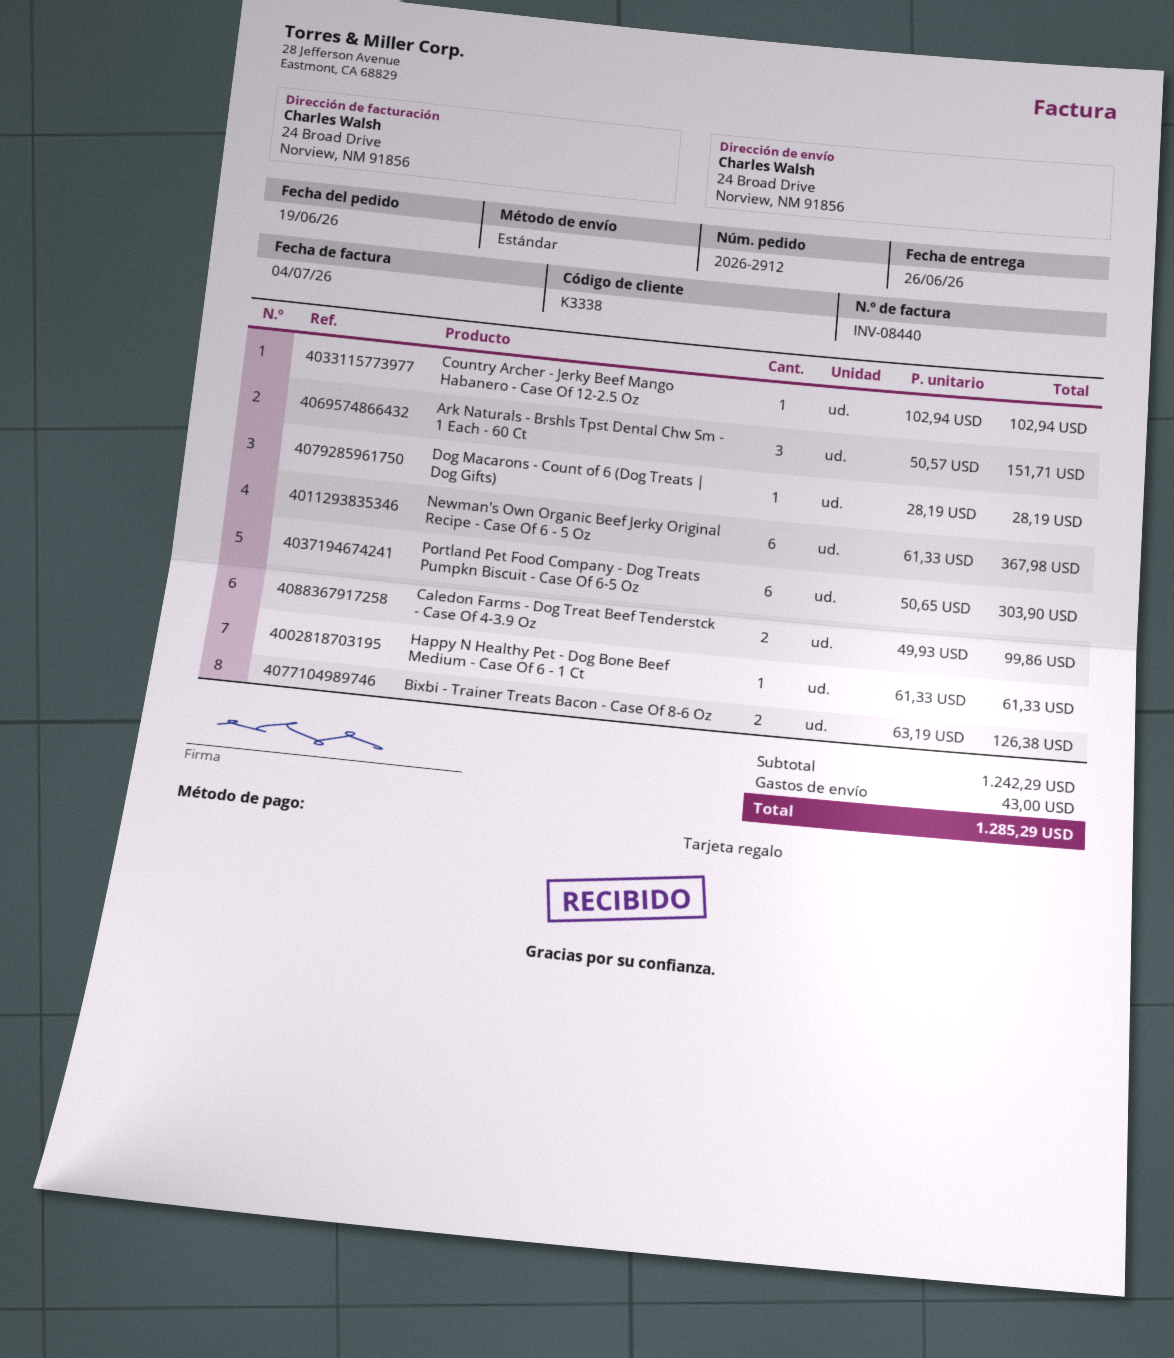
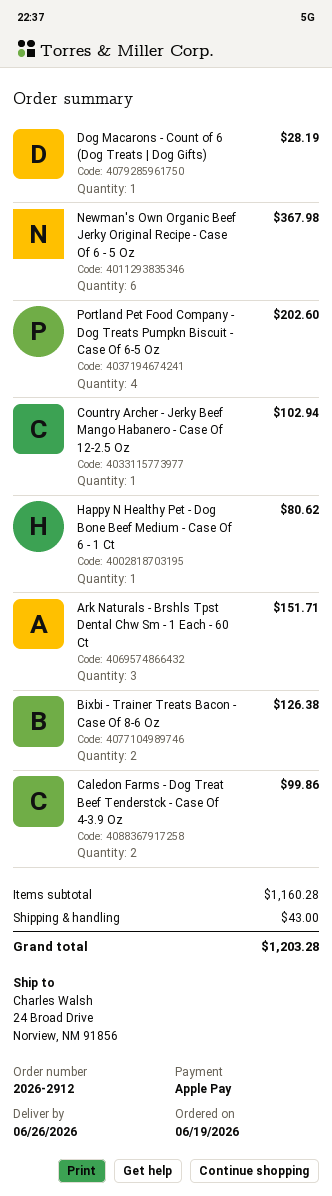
payment method: gift card -> Apple Pay
Portland Pet Food Company - Dog Treats Pumpkn Biscuit - Case Of 6-5 Oz: 6 for 303.90 -> 4 for 202.60
Happy N Healthy Pet - Dog Bone Beef Medium - Case Of 6 - 1 Ct: 1 for 61.33 -> 1 for 80.62
subtotal: 1242.29 -> 1160.28
total: 1285.29 -> 1203.28

